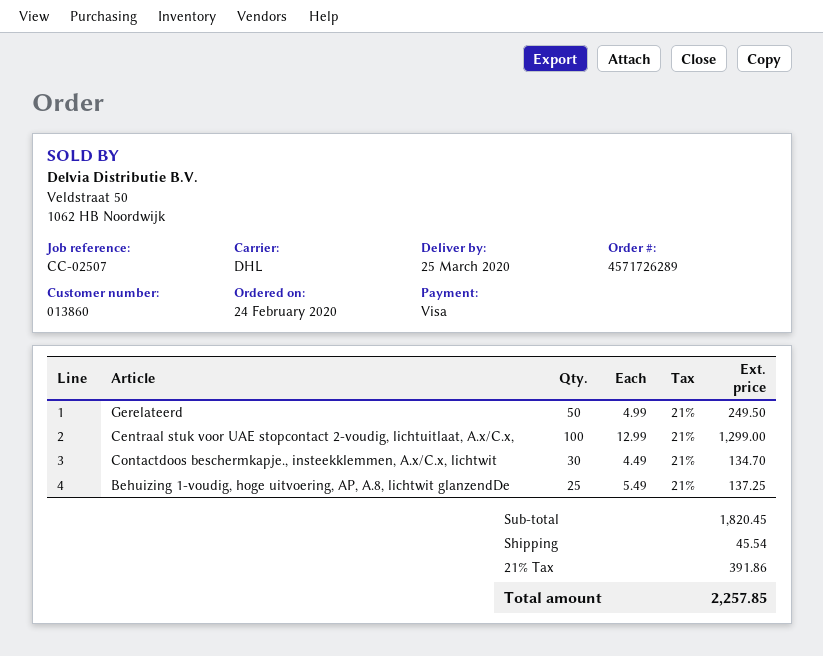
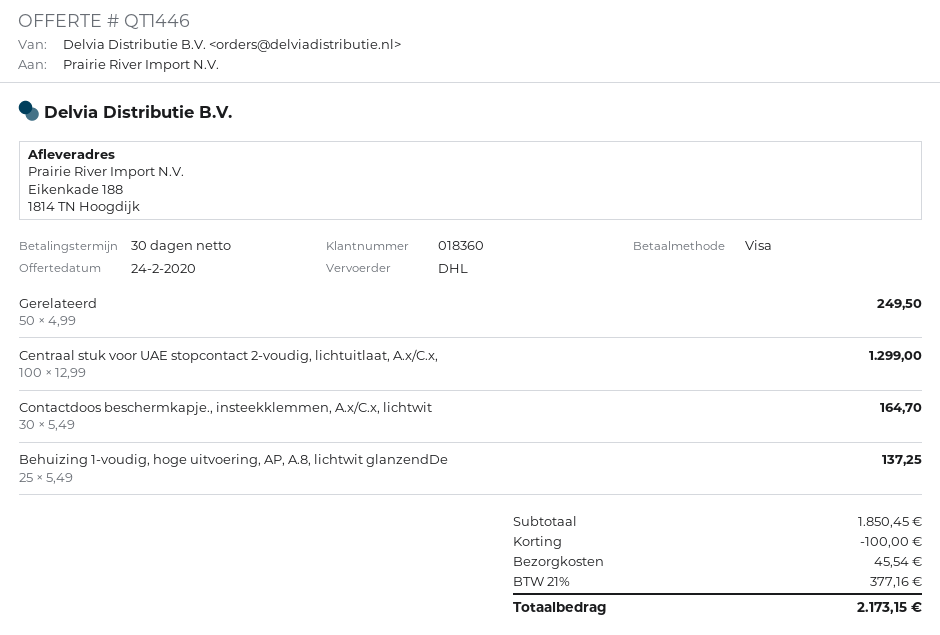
customer number: 013860 -> 018360
Contactdoos beschermkapje., insteekklemmen, A.x/C.x, lichtwit: 30 x 4.49 = 134.70 -> 30 x 5.49 = 164.70
subtotal: 1820.45 -> 1850.45
discount: none -> 100.00
tax: 21% = 391.86 -> 21% = 377.16
total: 2257.85 -> 2173.15

